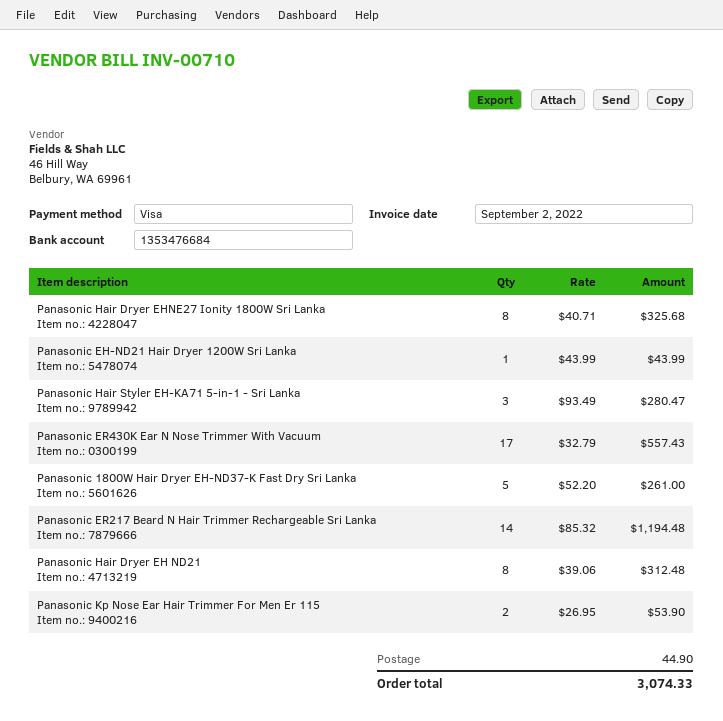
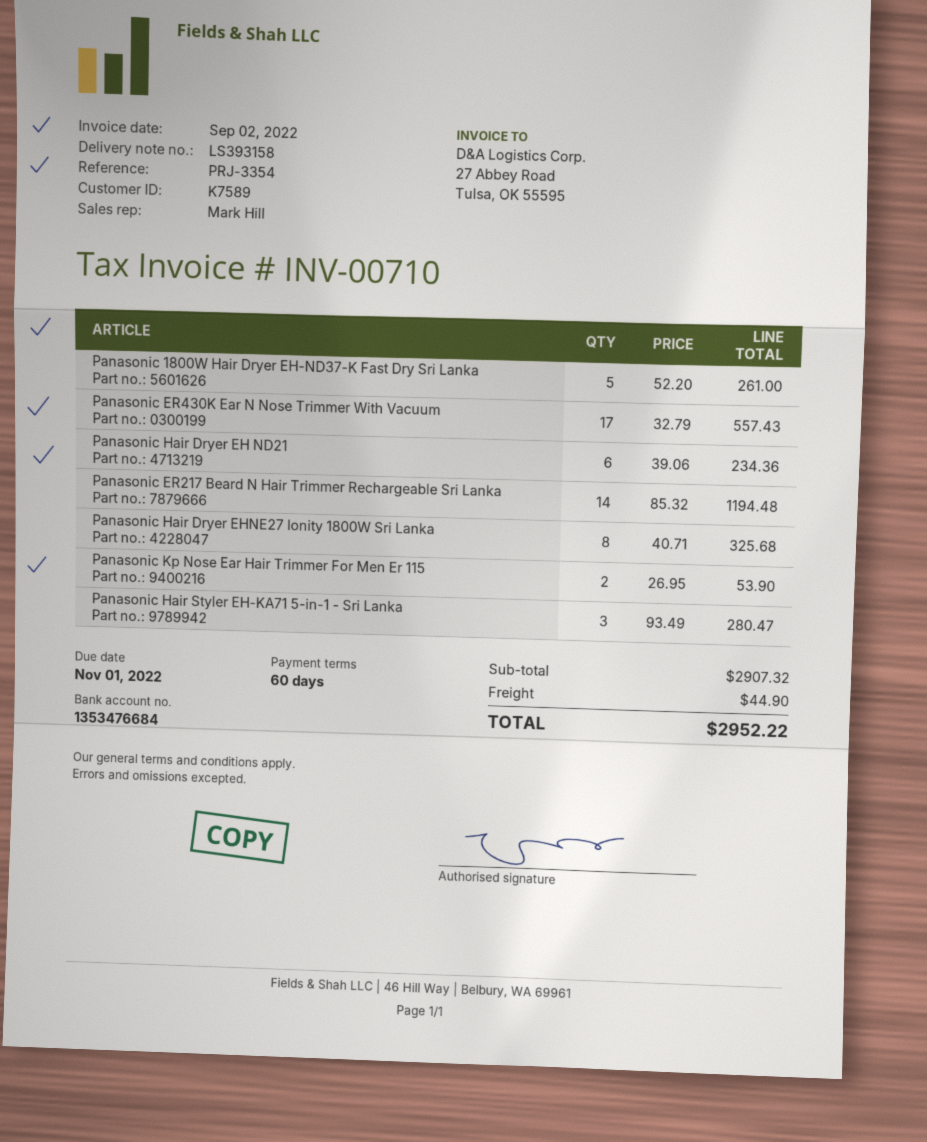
Panasonic EH-ND21 Hair Dryer 1200W Sri Lanka: 1 x 43.99 = 43.99 -> none
Panasonic Hair Dryer EH ND21: 8 x 39.06 = 312.48 -> 6 x 39.06 = 234.36
total: 3074.33 -> 2952.22

